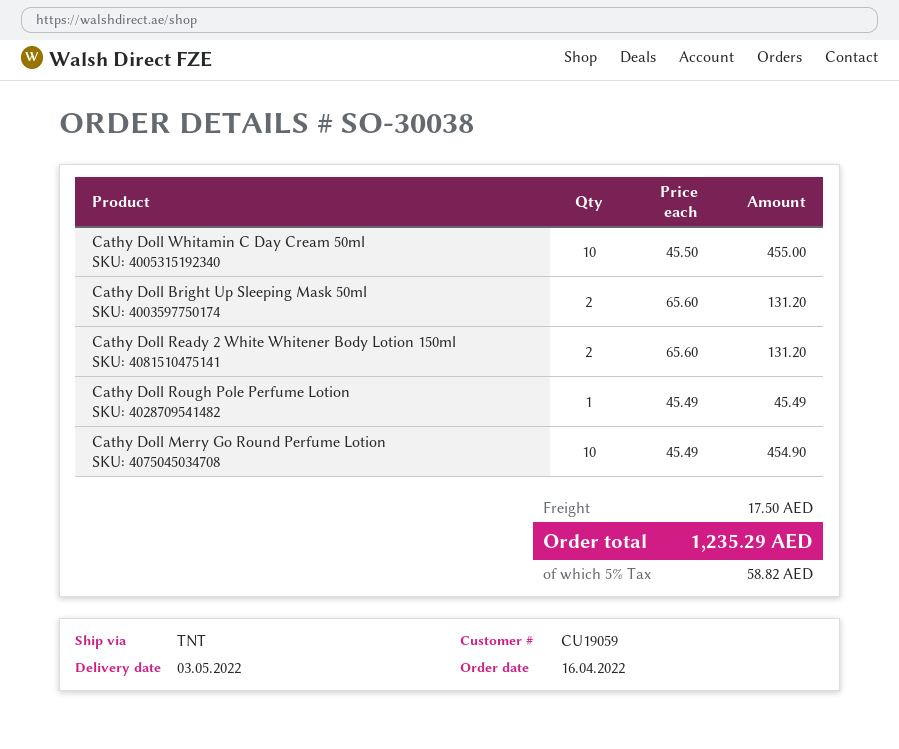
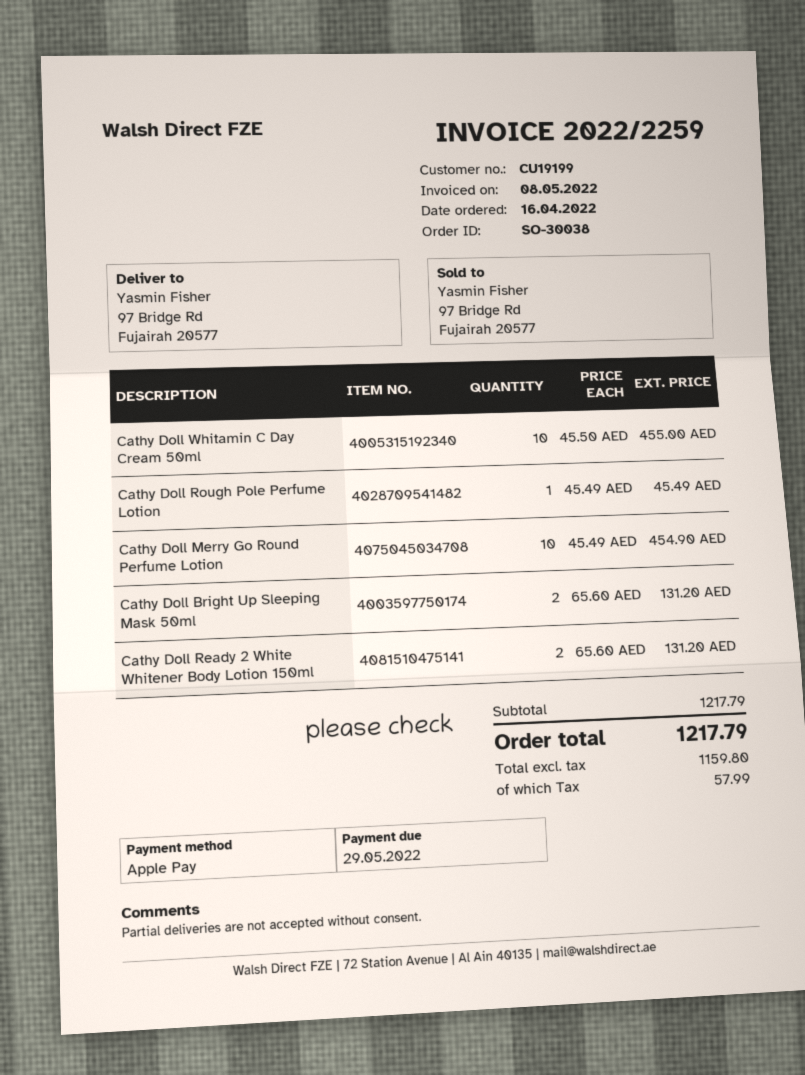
customer number: CU19059 -> CU19199
shipping: 17.50 -> none
tax: 58.82 -> 57.99
total: 1235.29 -> 1217.79

